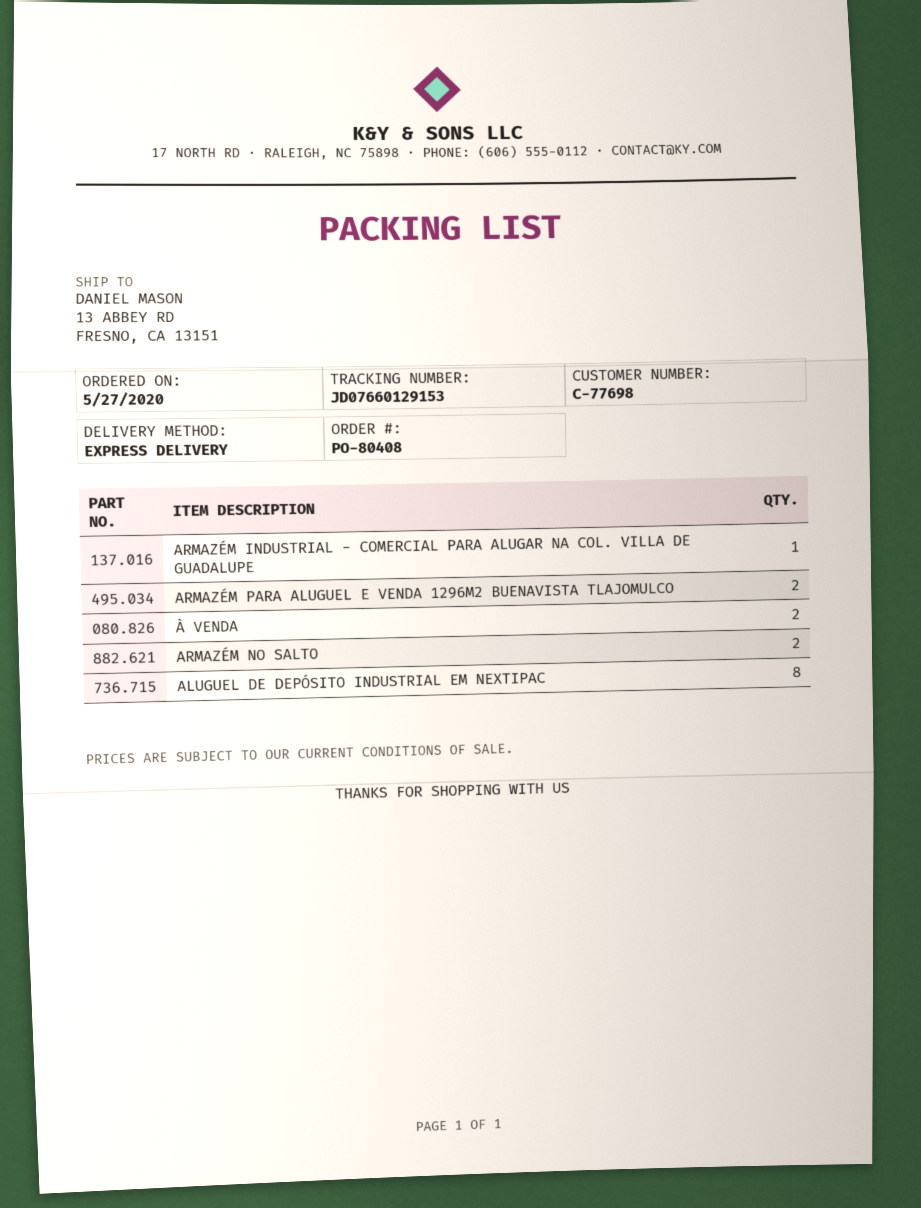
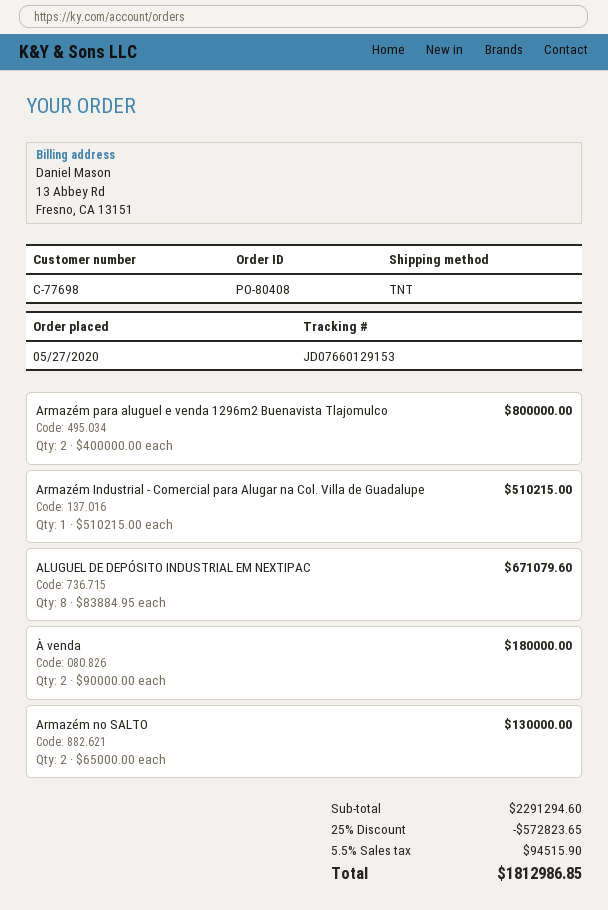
shipping method: express -> TNT

